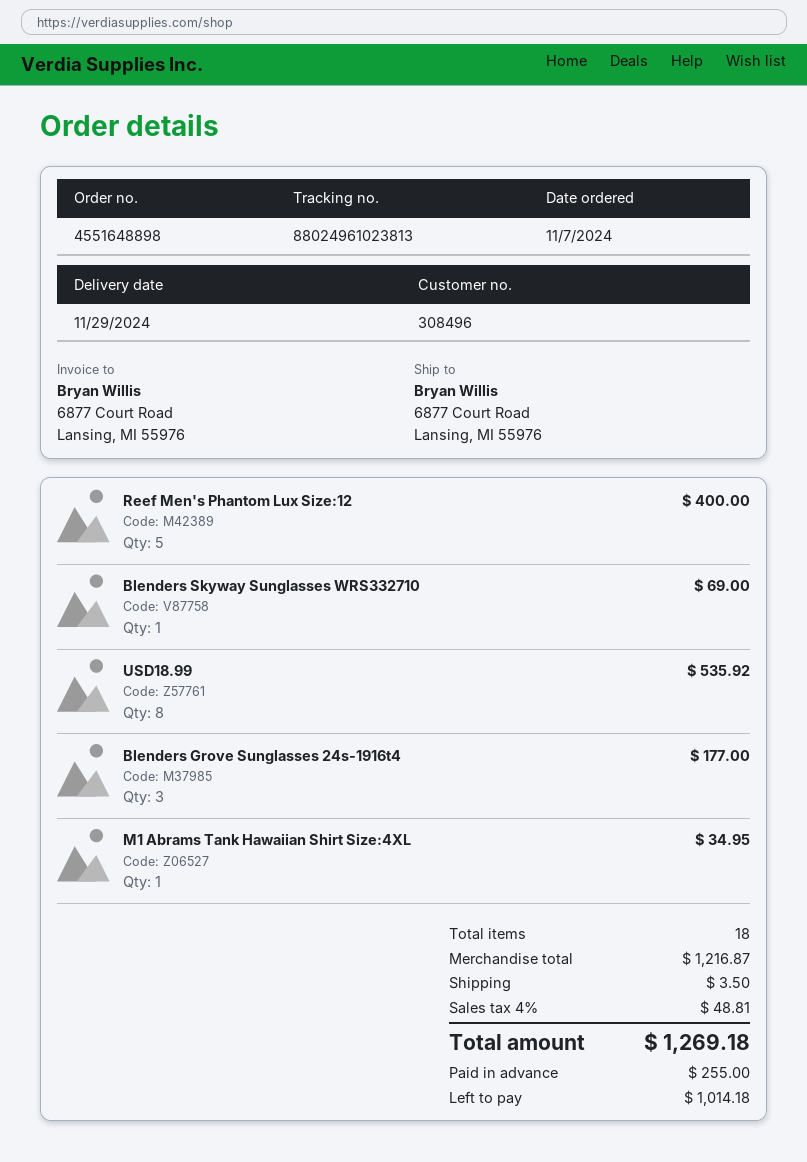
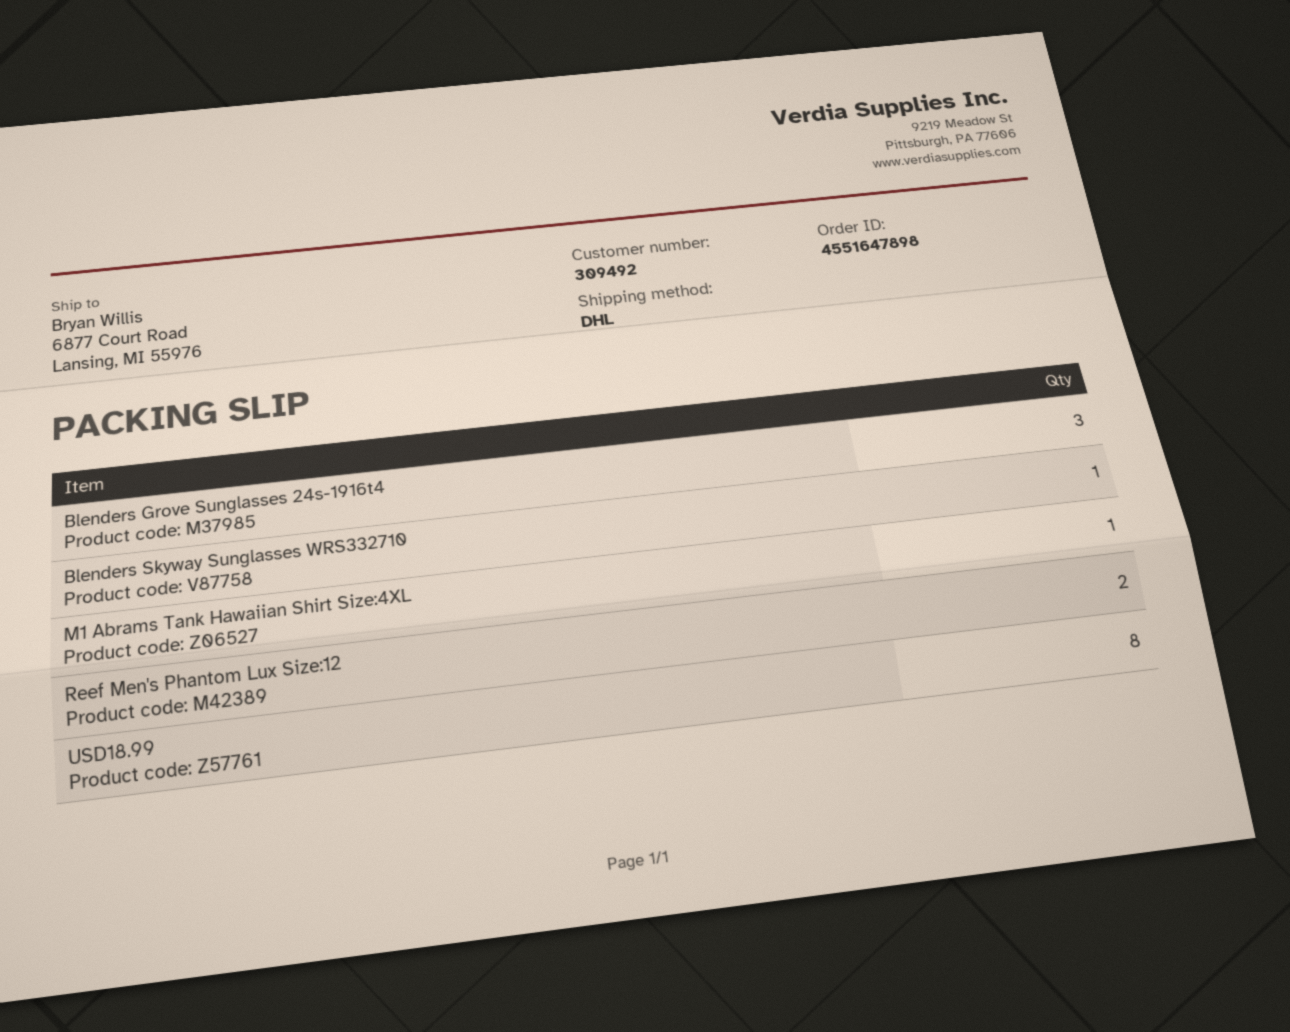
order number: 4551648898 -> 4551647898
customer number: 308496 -> 309492
Reef Men's Phantom Lux Size:12: 5 -> 2

